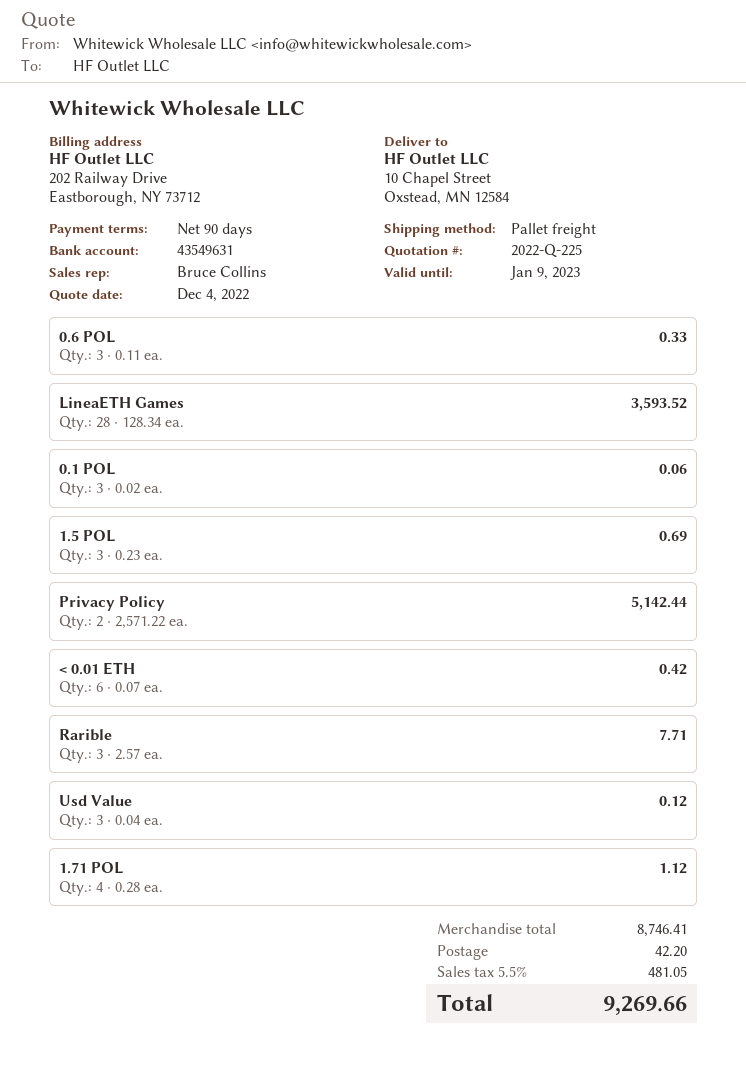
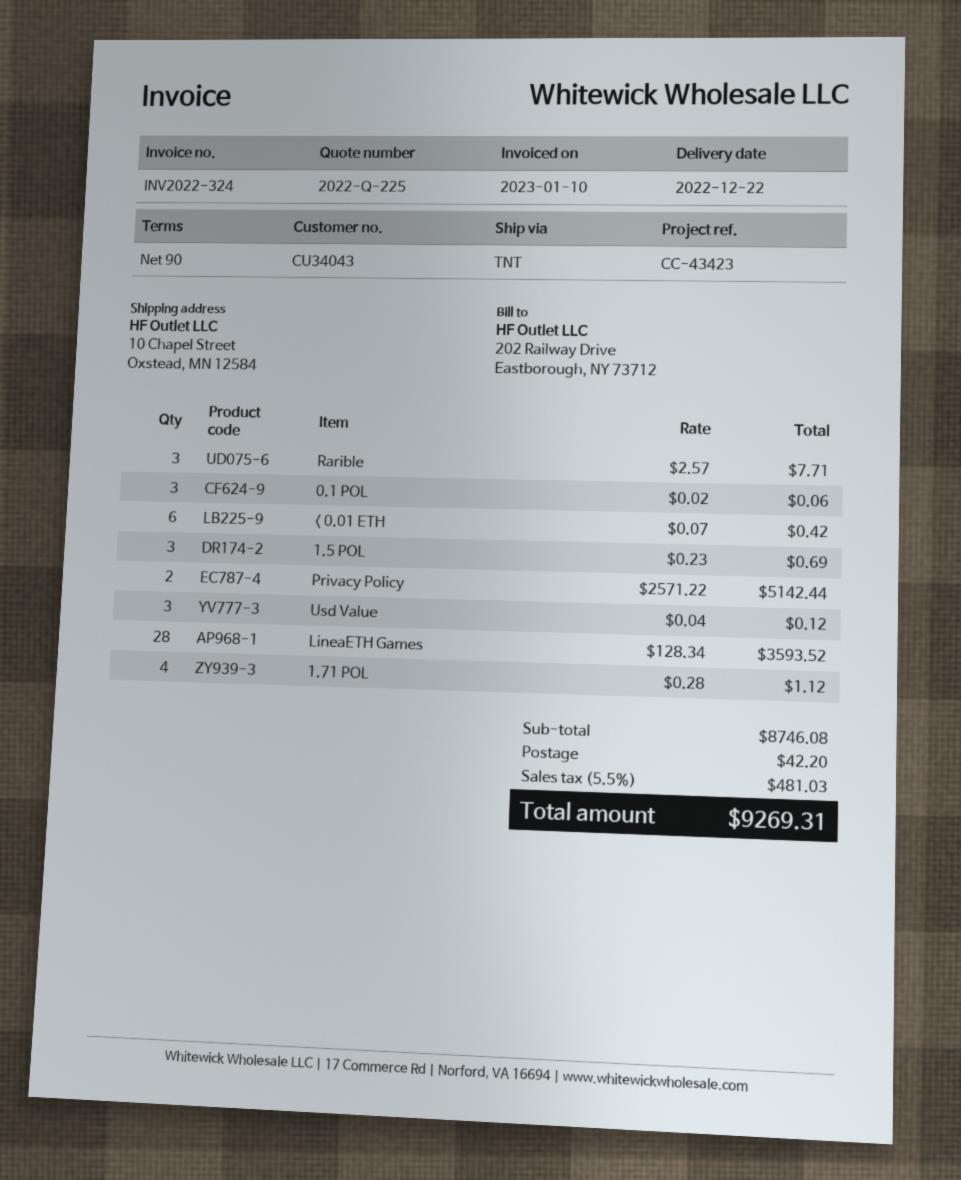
shipping method: pallet freight -> TNT
0.6 POL: 3 x 0.11 = 0.33 -> none
subtotal: 8746.41 -> 8746.08
tax: 5.5% = 481.05 -> 5.5% = 481.03
total: 9269.66 -> 9269.31

